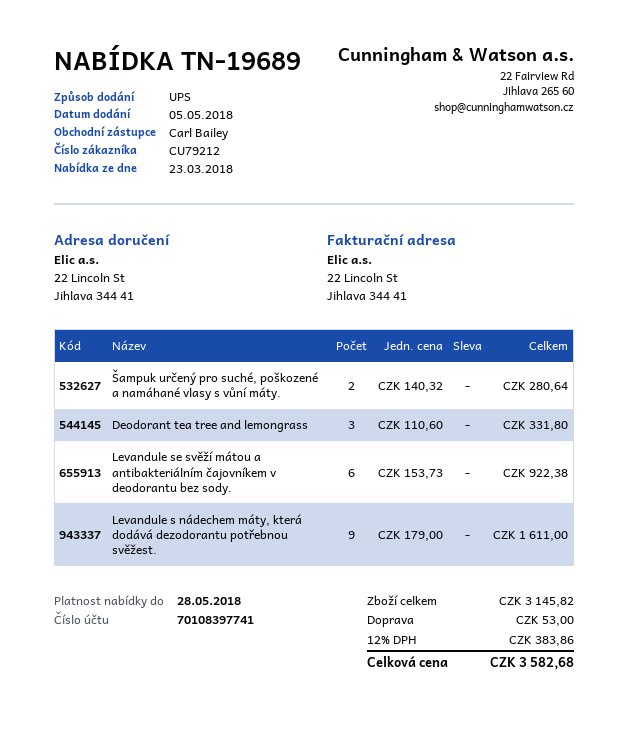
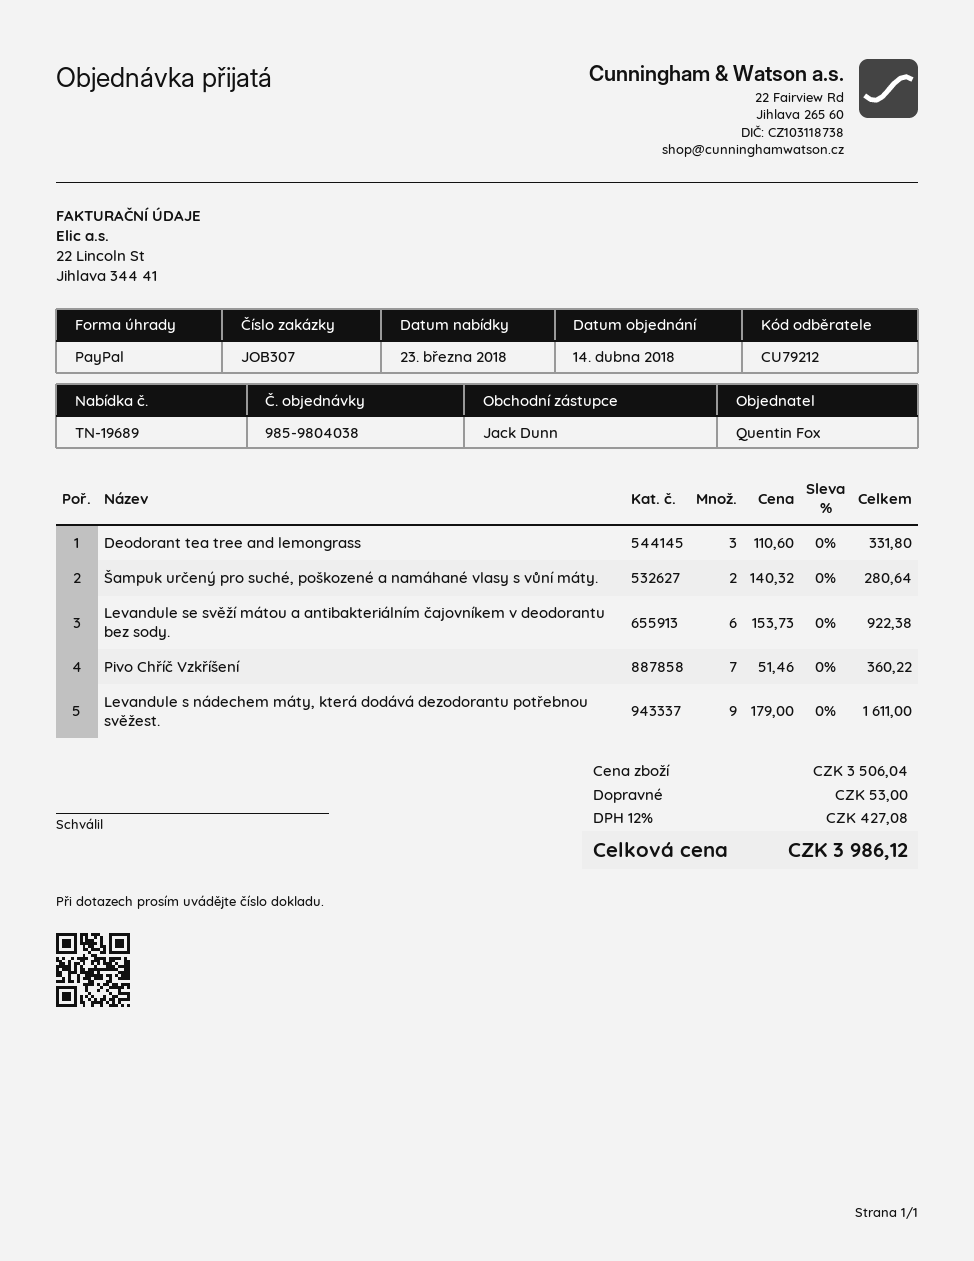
sales rep: Carl Bailey -> Jack Dunn
Pivo Chříč Vzkříšení: none -> 7 x 51.46 = 360.22
subtotal: 3145.82 -> 3506.04
tax: 12% = 383.86 -> 12% = 427.08
total: 3582.68 -> 3986.12

